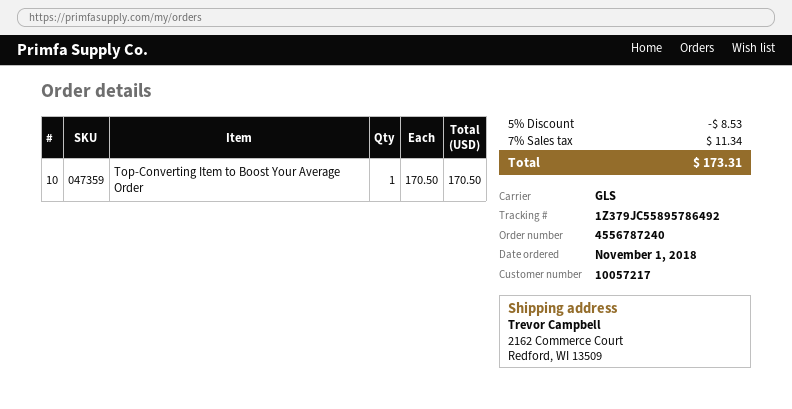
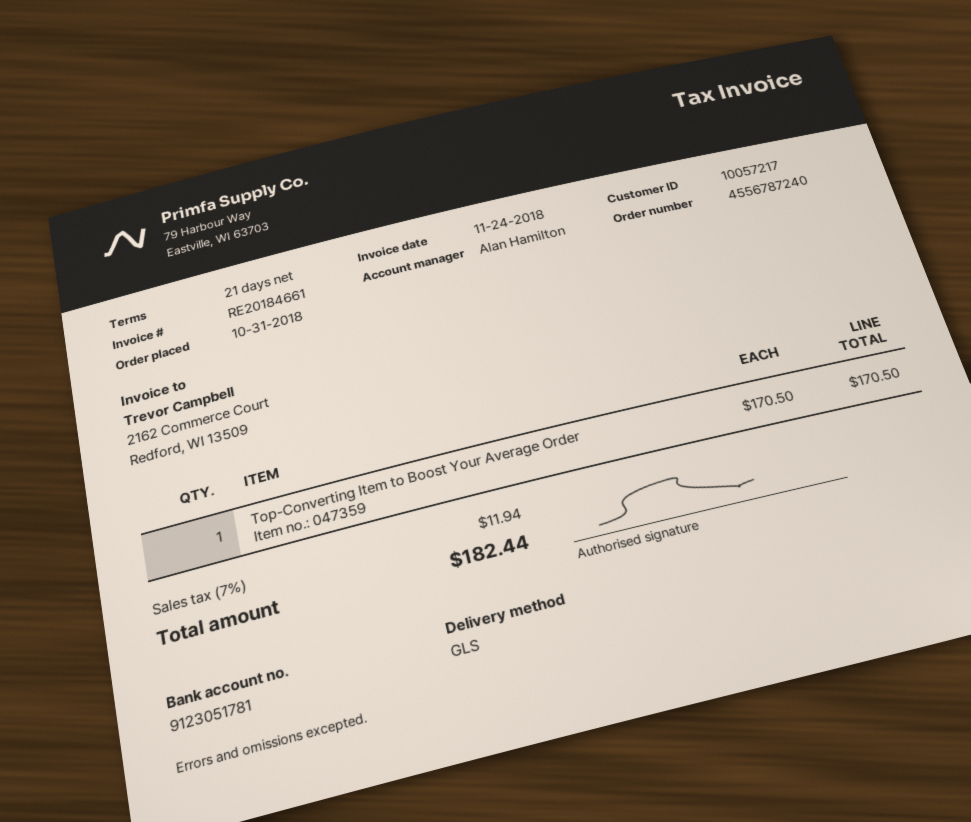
order date: 2018-11-01 -> 2018-10-31
discount: 5% = 8.53 -> none
tax: 7% = 11.34 -> 7% = 11.94
total: 173.31 -> 182.44

